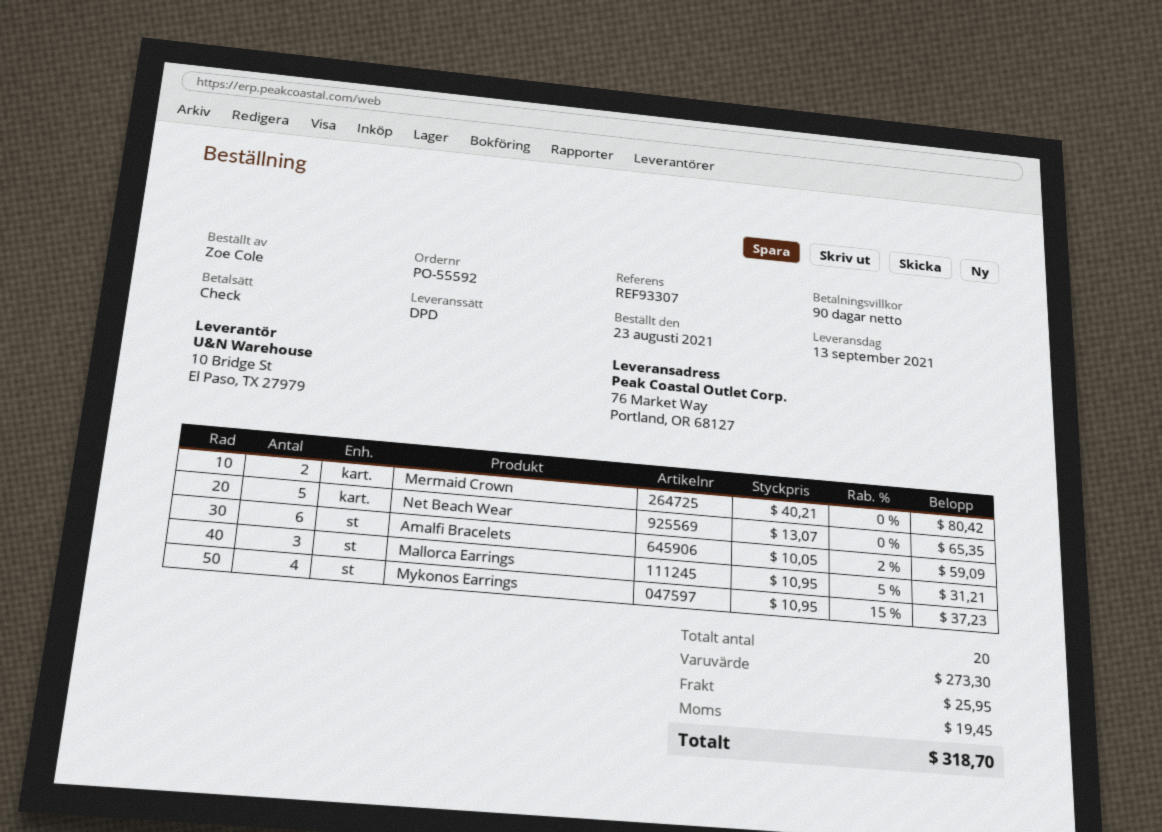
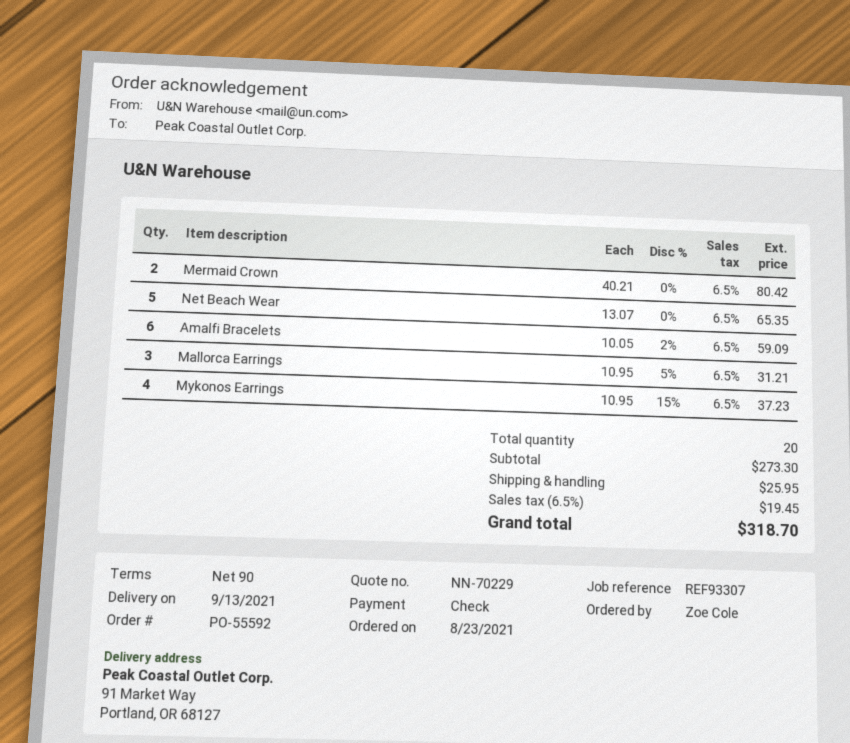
ship to: 76 Market Way, Portland, OR 68127 -> 91 Market Way, Portland, OR 68127

